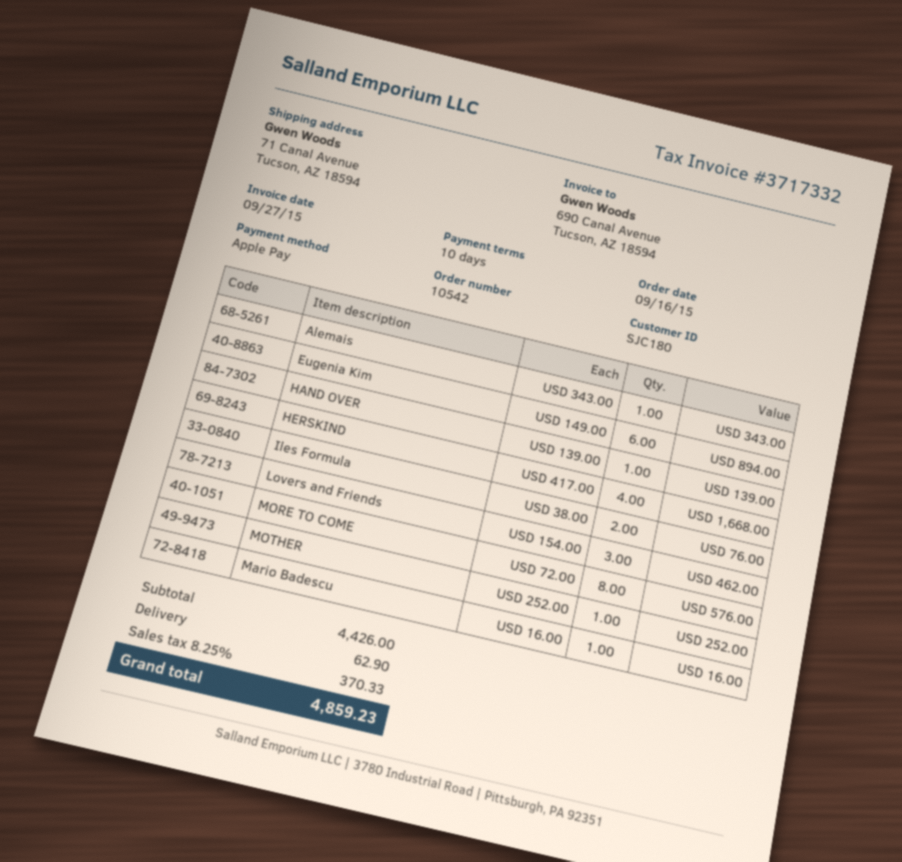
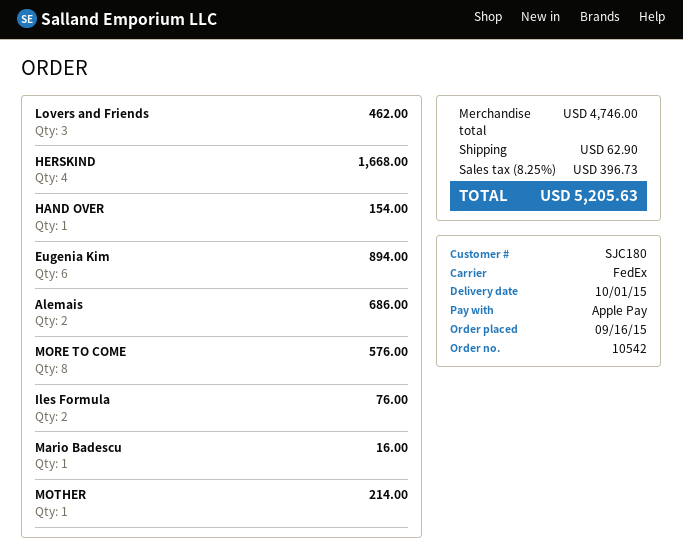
Alemais: 1 for 343.00 -> 2 for 686.00
HAND OVER: 1 for 139.00 -> 1 for 154.00
MOTHER: 1 for 252.00 -> 1 for 214.00
subtotal: 4426.00 -> 4746.00
tax: 8.25% = 370.33 -> 8.25% = 396.73
total: 4859.23 -> 5205.63

